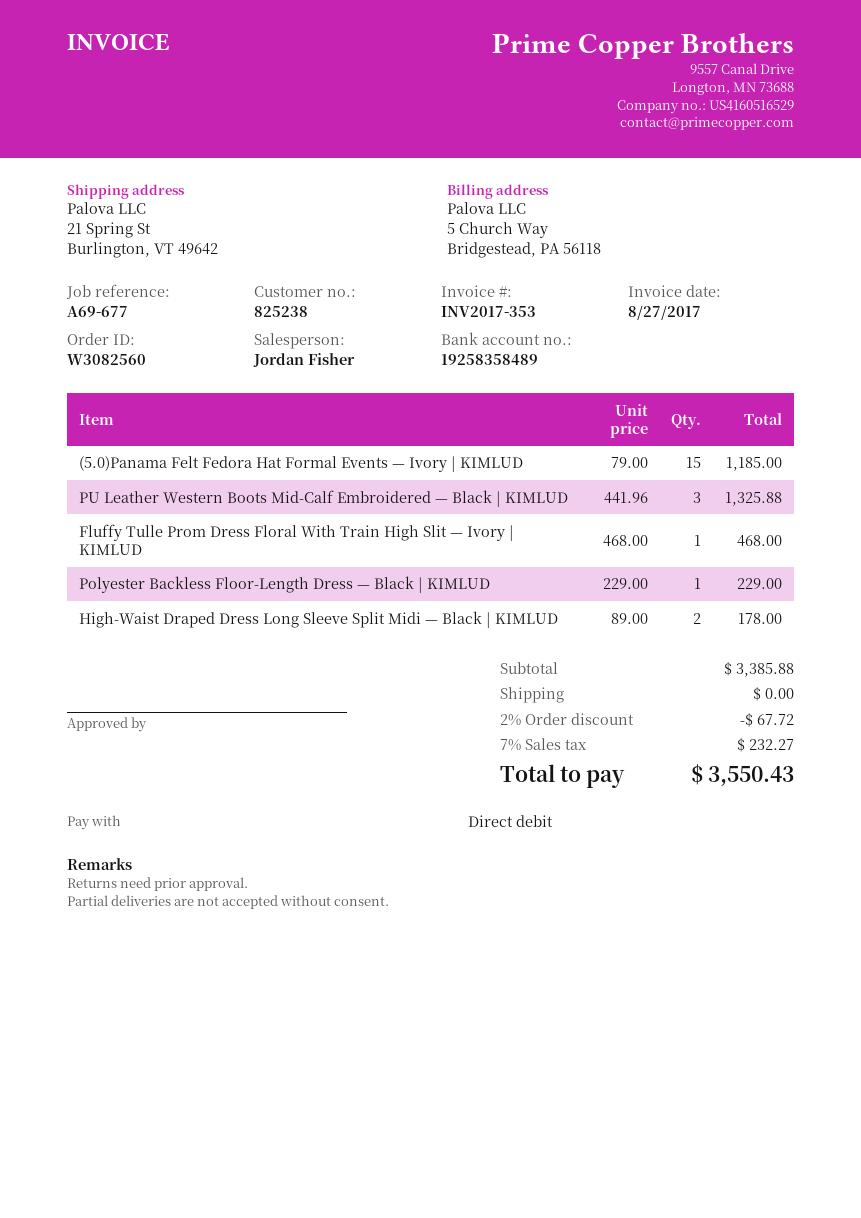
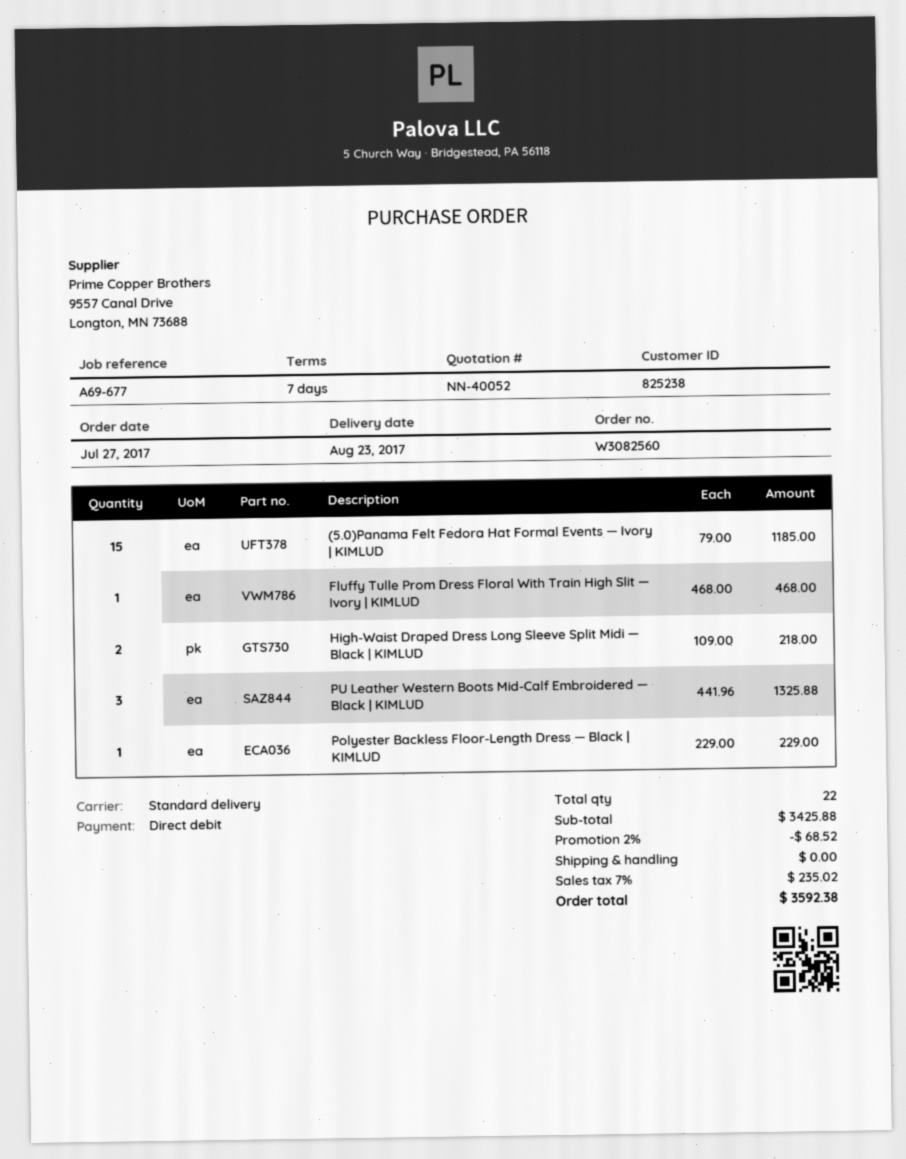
High-Waist Draped Dress Long Sleeve Split Midi — Black | KIMLUD: 2 x 89.00 = 178.00 -> 2 x 109.00 = 218.00
subtotal: 3385.88 -> 3425.88
discount: 2% = 67.72 -> 2% = 68.52
tax: 7% = 232.27 -> 7% = 235.02
total: 3550.43 -> 3592.38

